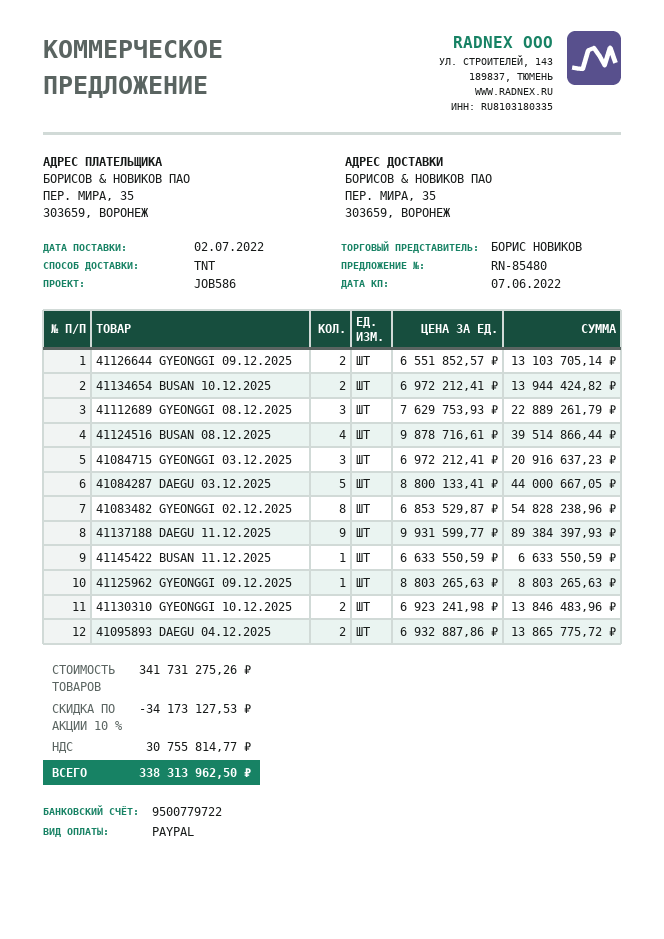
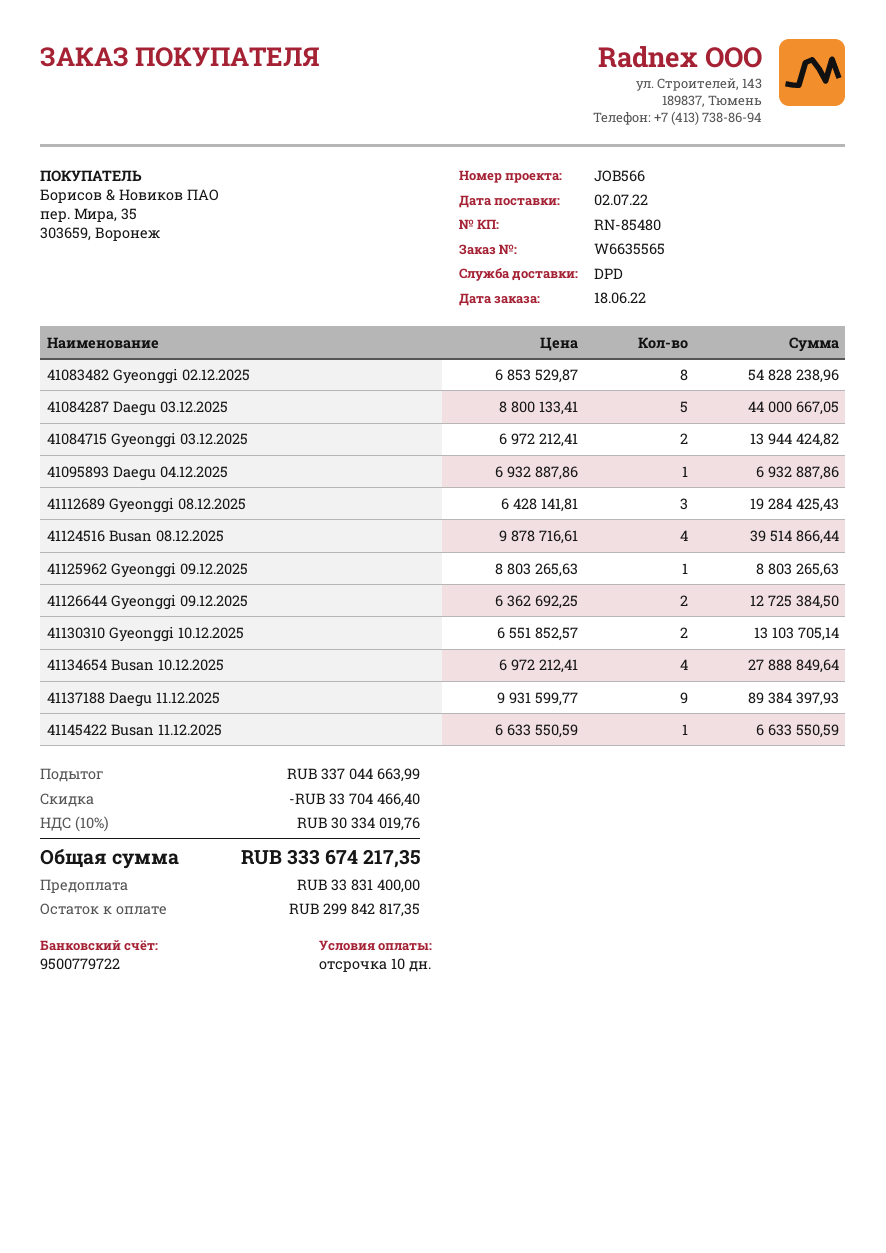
reference: JOB586 -> JOB566
shipping method: TNT -> DPD
41126644 GYEONGGI 09.12.2025: 2 x 6551852.57 = 13103705.14 -> 2 x 6362692.25 = 12725384.50
41134654 BUSAN 10.12.2025: 2 x 6972212.41 = 13944424.82 -> 4 x 6972212.41 = 27888849.64
41112689 GYEONGGI 08.12.2025: 3 x 7629753.93 = 22889261.79 -> 3 x 6428141.81 = 19284425.43
41084715 GYEONGGI 03.12.2025: 3 x 6972212.41 = 20916637.23 -> 2 x 6972212.41 = 13944424.82
41130310 GYEONGGI 10.12.2025: 2 x 6923241.98 = 13846483.96 -> 2 x 6551852.57 = 13103705.14
41095893 DAEGU 04.12.2025: 2 x 6932887.86 = 13865775.72 -> 1 x 6932887.86 = 6932887.86
subtotal: 341731275.26 -> 337044663.99
discount: 34173127.53 -> 33704466.40
tax: 30755814.77 -> 30334019.76
total: 338313962.50 -> 333674217.35

